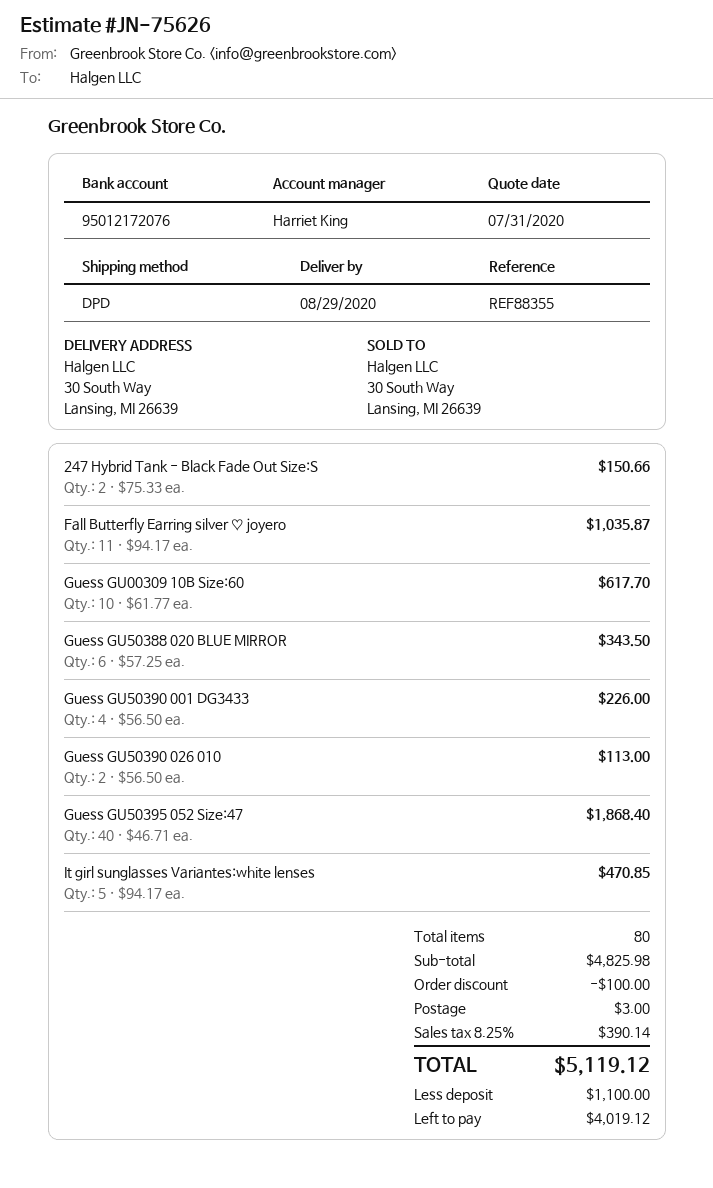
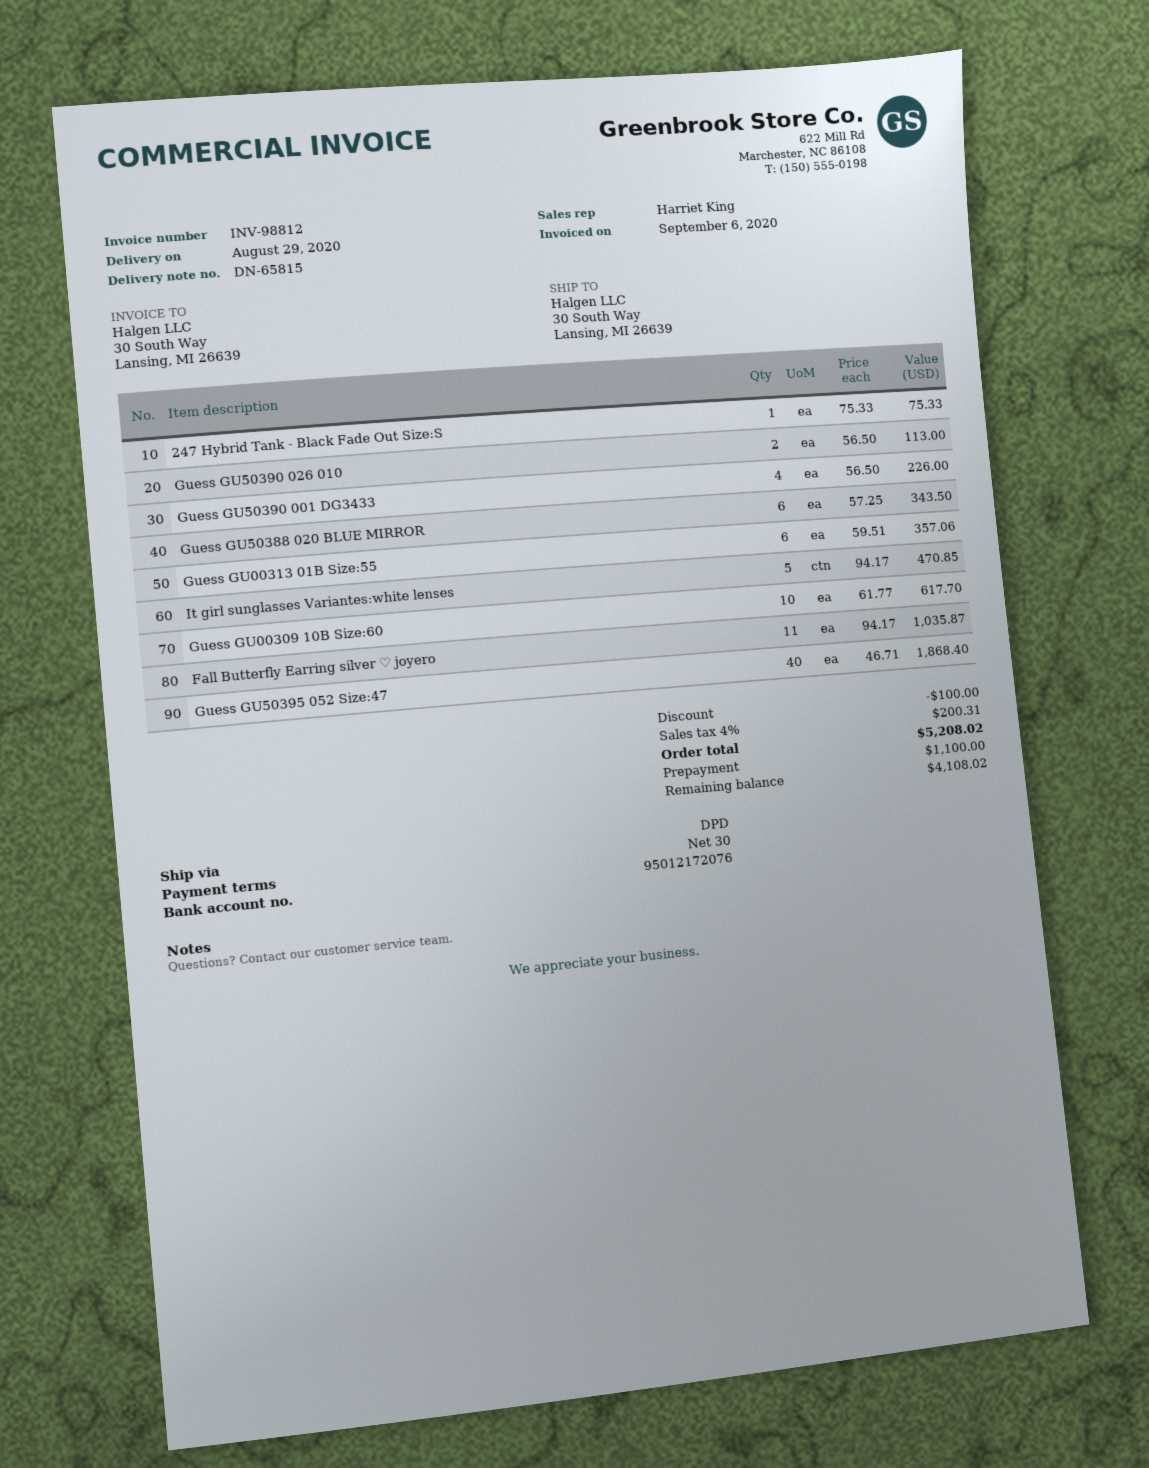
247 Hybrid Tank - Black Fade Out Size:S: 2 x 75.33 = 150.66 -> 1 x 75.33 = 75.33
Guess GU00313 01B Size:55: none -> 6 x 59.51 = 357.06
shipping: 3.00 -> none
tax: 8.25% = 390.14 -> 4% = 200.31
total: 5119.12 -> 5208.02
balance: 4019.12 -> 4108.02

